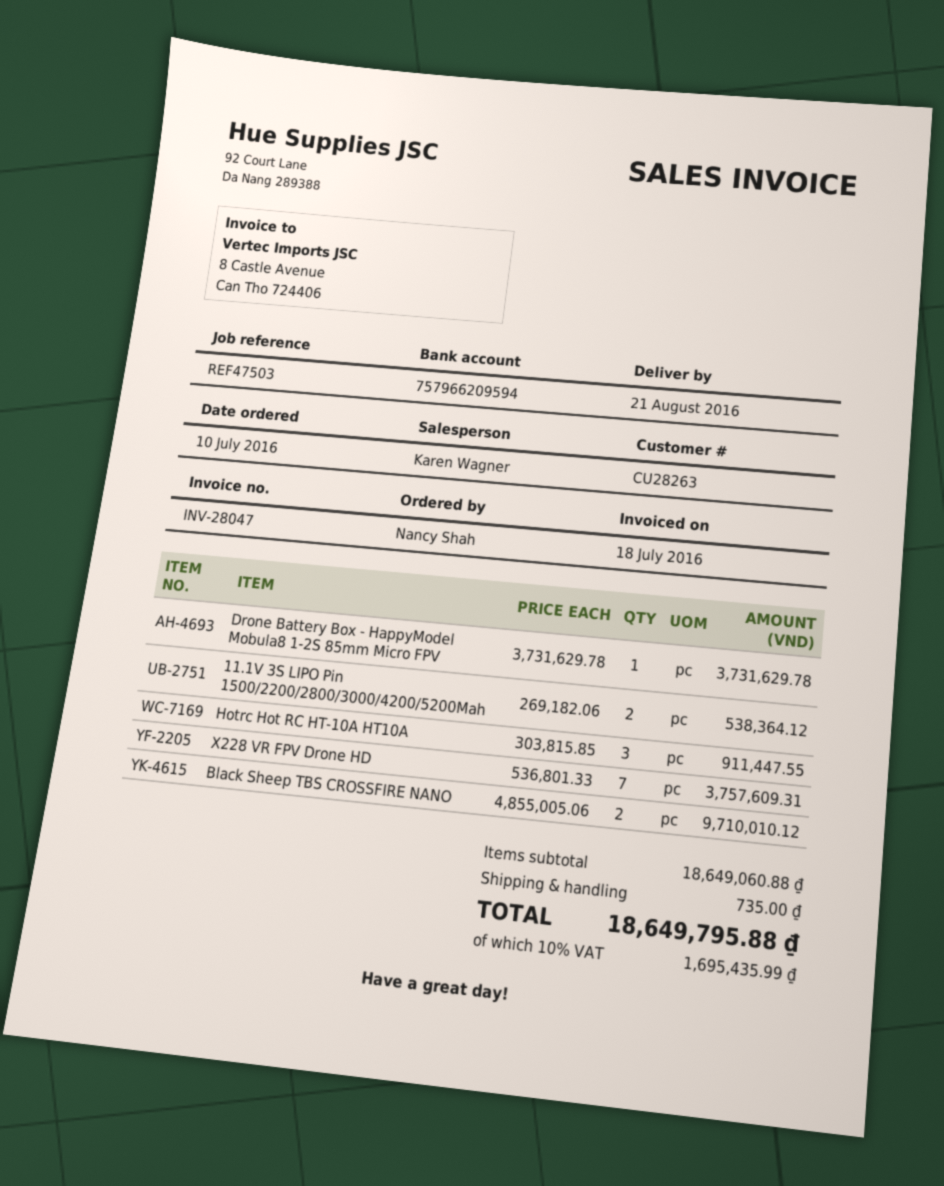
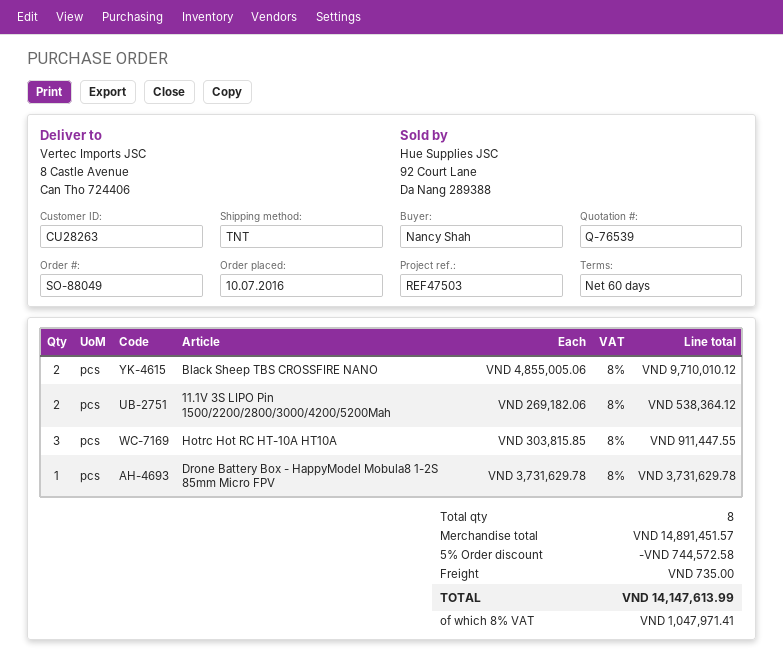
X228 VR FPV Drone HD: 7 x 536801.33 = 3757609.31 -> none
subtotal: 18649060.88 -> 14891451.57
discount: none -> 5% = 744572.58
tax: 10% = 1695435.99 -> 8% = 1047971.41
total: 18649795.88 -> 14147613.99

